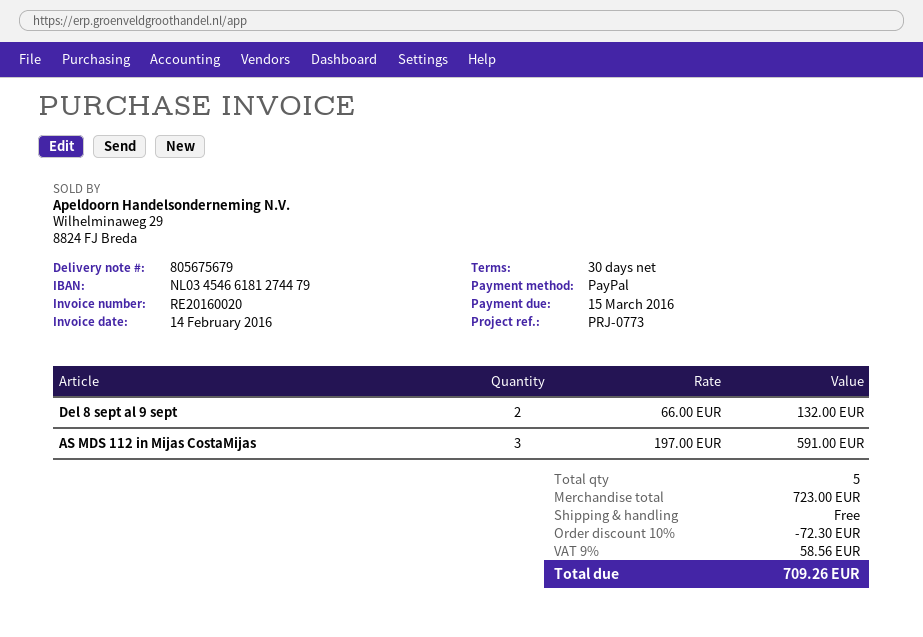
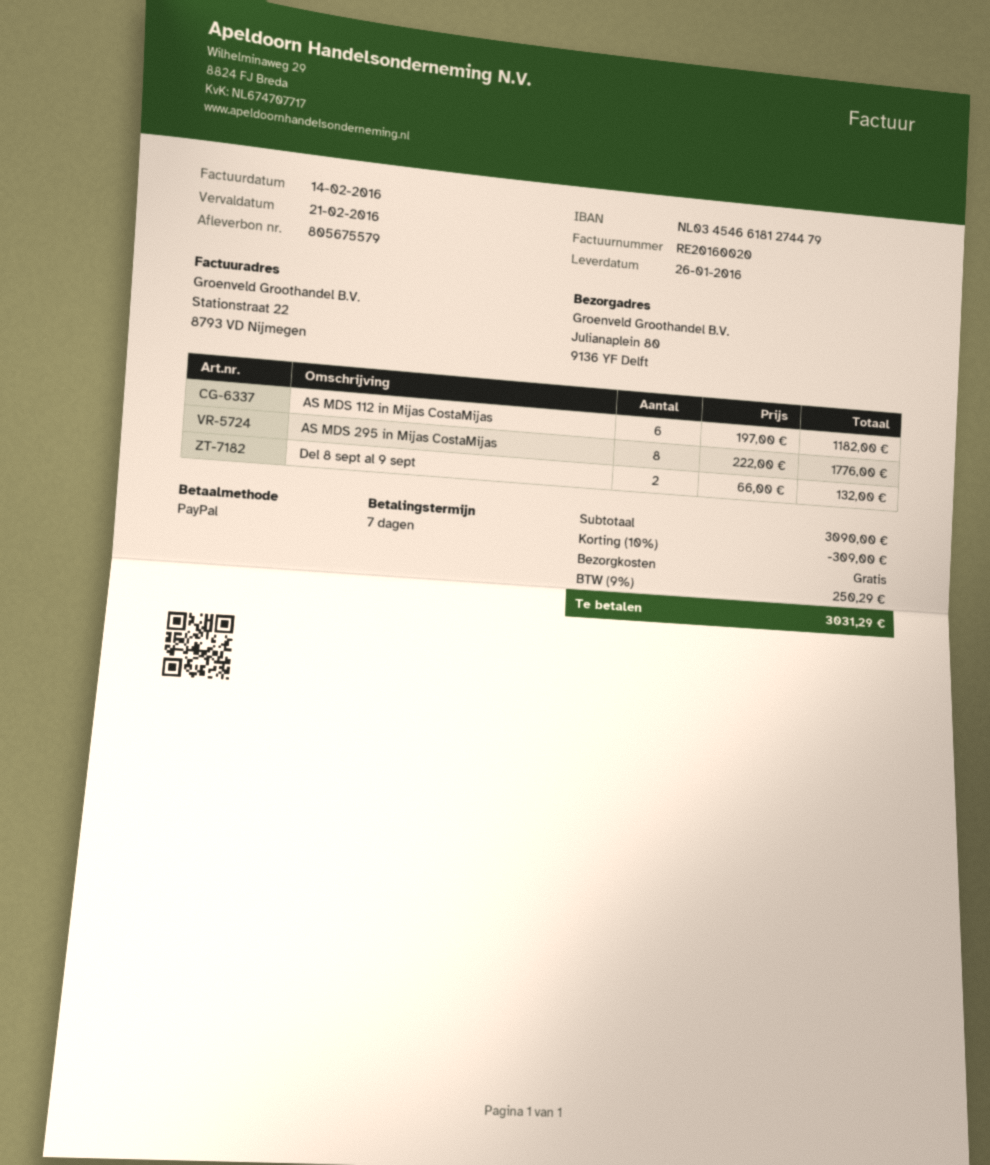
delivery note number: 805675679 -> 805675579
payment terms: 30 days -> 7 days
due date: 2016-03-15 -> 2016-02-21
AS MDS 112 in Mijas CostaMijas: 3 x 197.00 = 591.00 -> 6 x 197.00 = 1182.00
AS MDS 295 in Mijas CostaMijas: none -> 8 x 222.00 = 1776.00
subtotal: 723.00 -> 3090.00
discount: 10% = 72.30 -> 10% = 309.00
tax: 9% = 58.56 -> 9% = 250.29
total: 709.26 -> 3031.29

